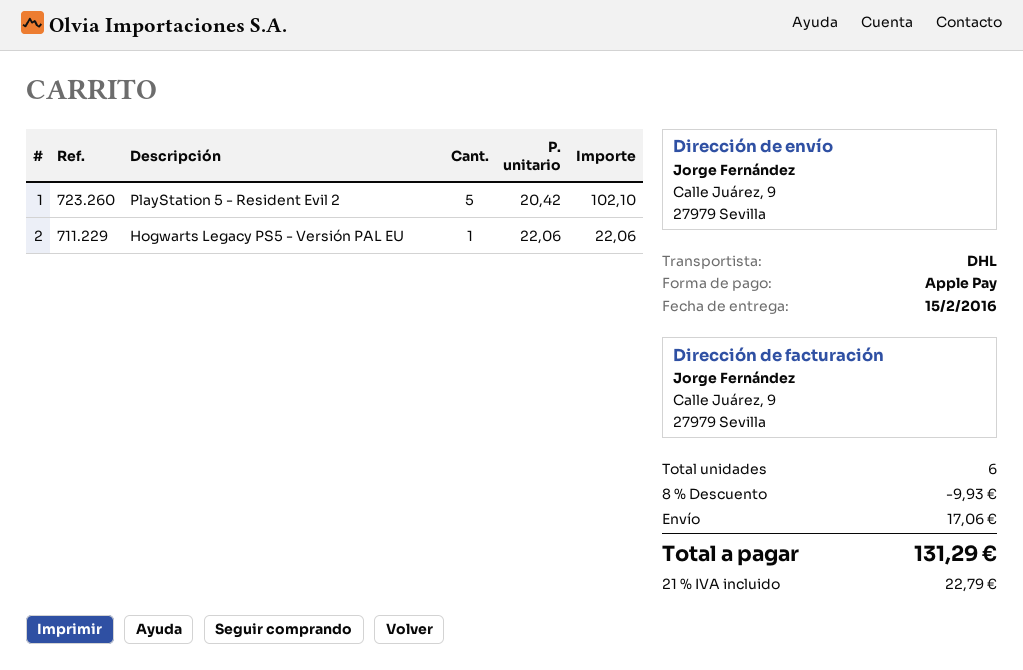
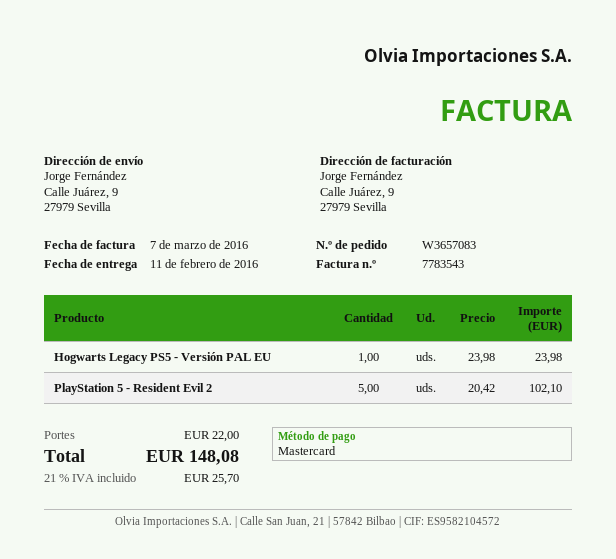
delivery date: 2016-02-15 -> 2016-02-11
payment method: Apple Pay -> Mastercard
Hogwarts Legacy PS5 - Versión PAL EU: 1 x 22.06 = 22.06 -> 1 x 23.98 = 23.98
discount: 8% = 9.93 -> none
shipping: 17.06 -> 22.00
tax: 21% = 22.79 -> 21% = 25.70
total: 131.29 -> 148.08

